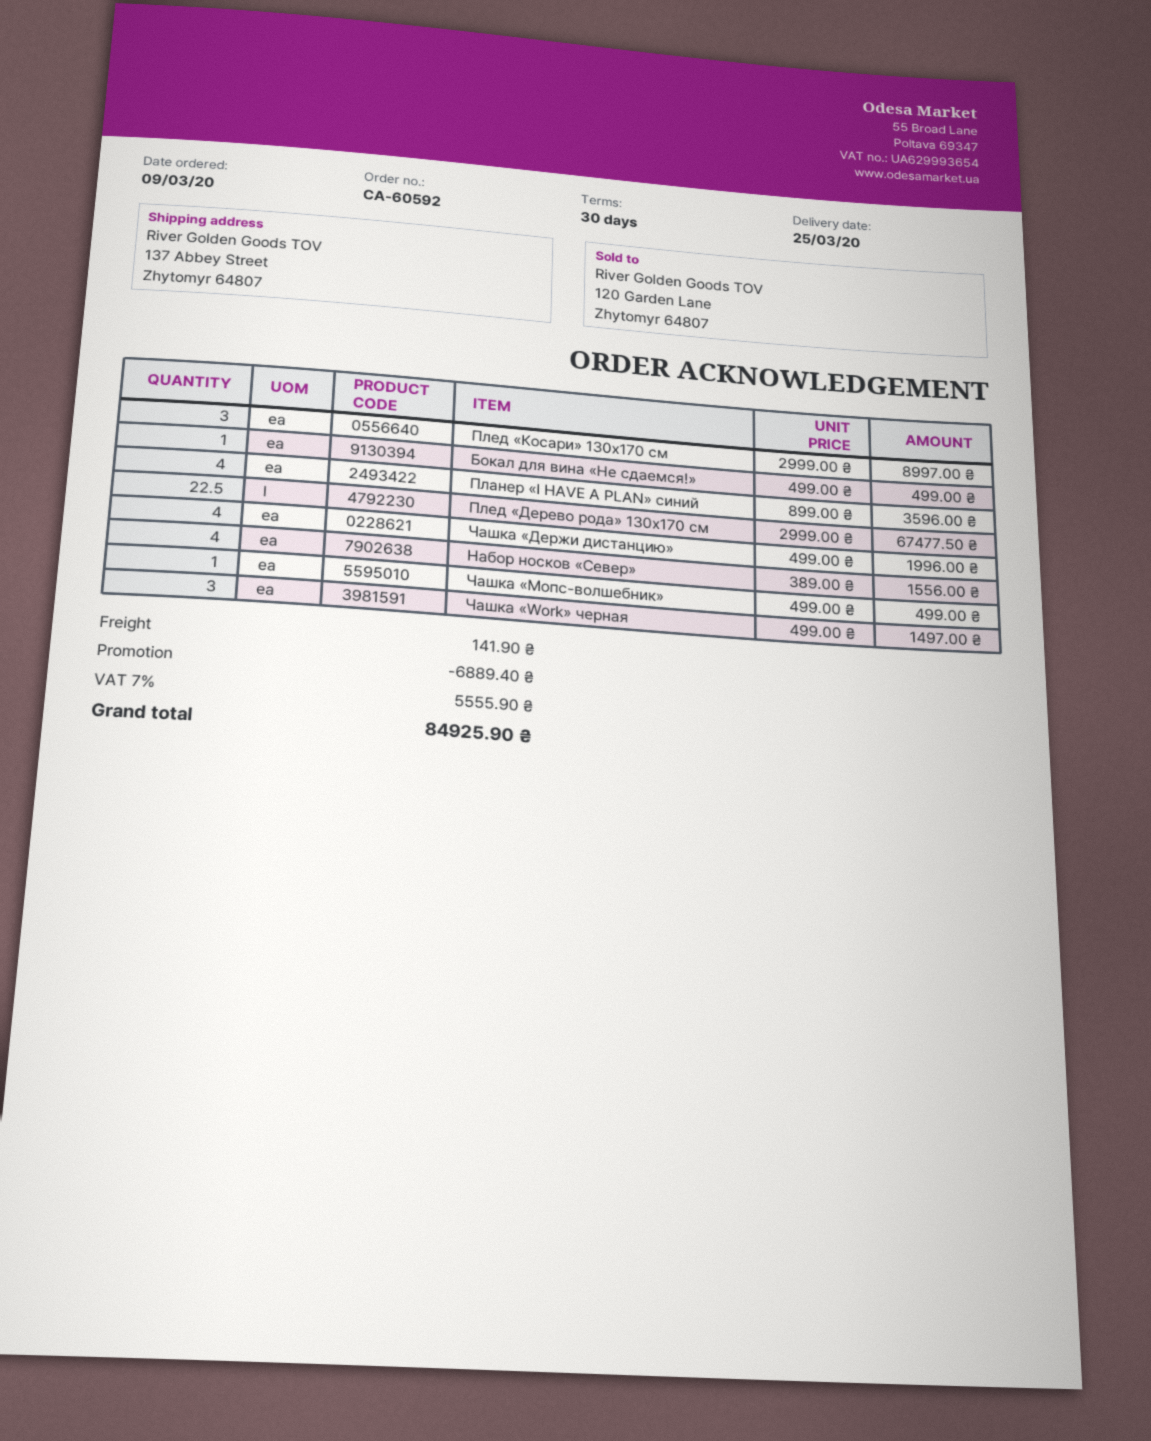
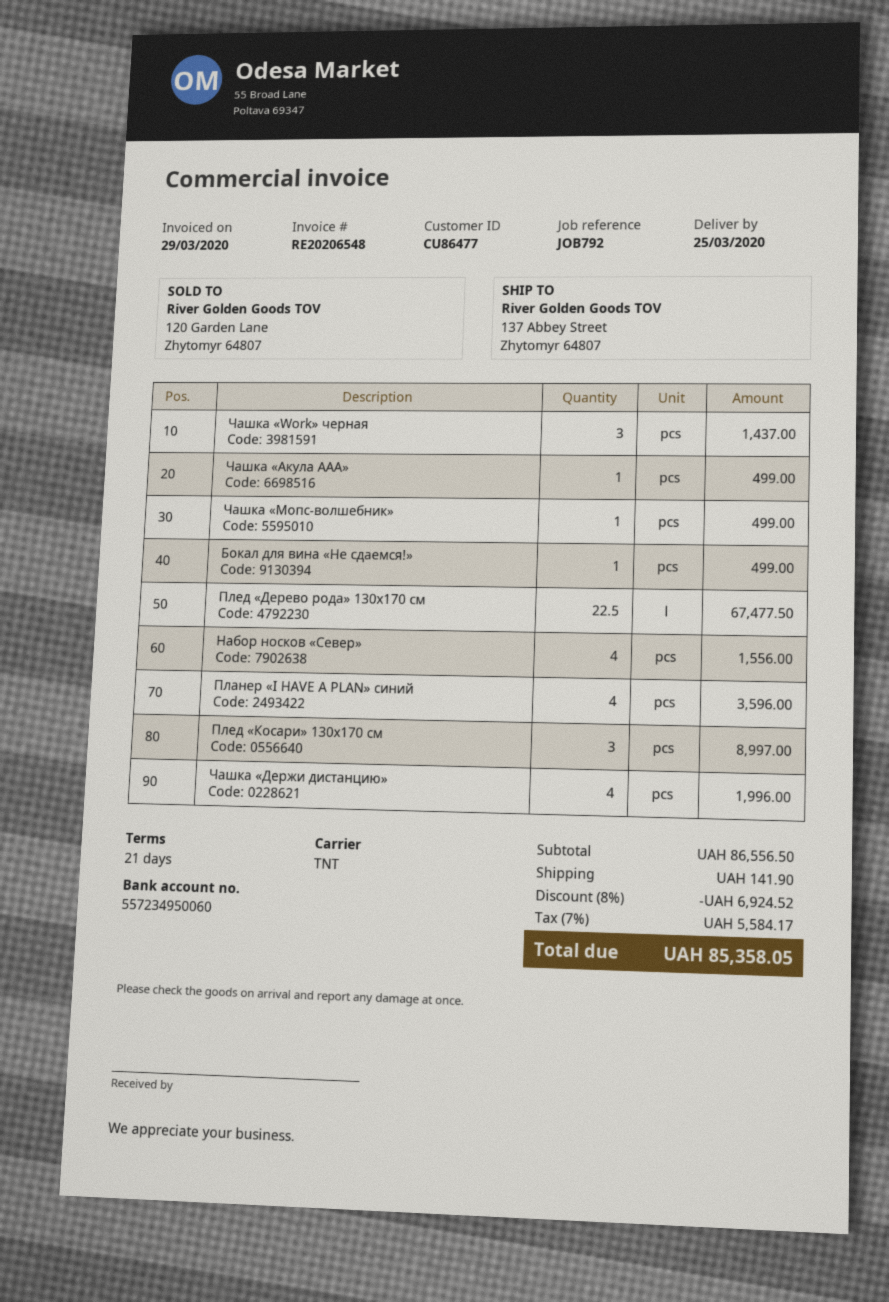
payment terms: 30 days -> 21 days
Чашка «Work» черная: 3 for 1497.00 -> 3 for 1437.00
Чашка «Акула ААА»: none -> 1 for 499.00
discount: 6889.40 -> 6924.52
tax: 7% = 5555.90 -> 7% = 5584.17
total: 84925.90 -> 85358.05

